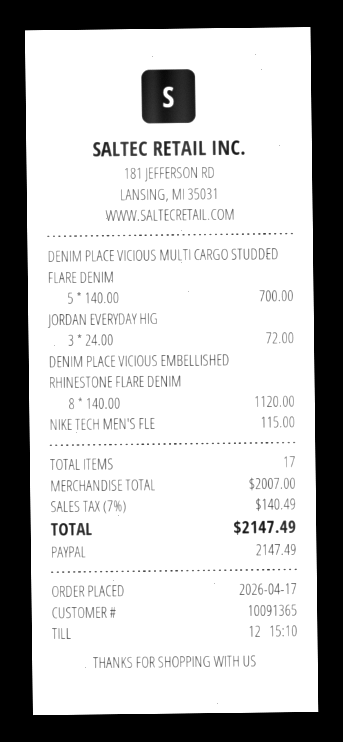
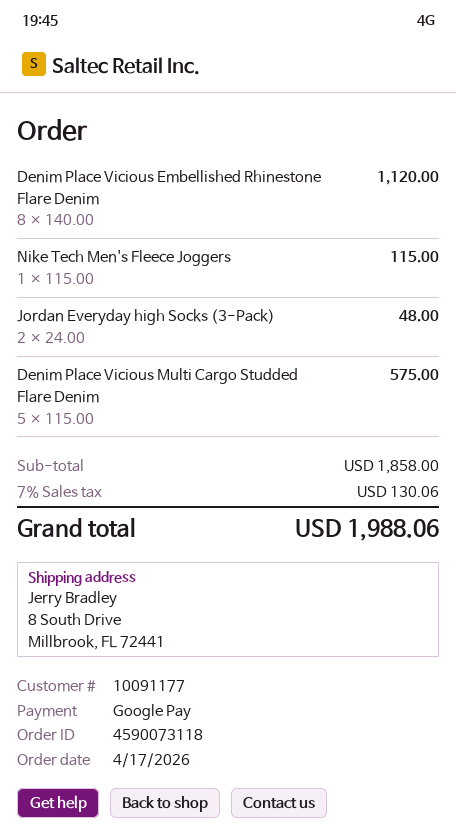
customer number: 10091365 -> 10091177
payment method: PayPal -> Google Pay
DENIM PLACE VICIOUS MULTI CARGO STUDDED FLARE DENIM: 5 x 140.00 = 700.00 -> 5 x 115.00 = 575.00
JORDAN EVERYDAY HIG: 3 x 24.00 = 72.00 -> 2 x 24.00 = 48.00
subtotal: 2007.00 -> 1858.00
tax: 7% = 140.49 -> 7% = 130.06
total: 2147.49 -> 1988.06

